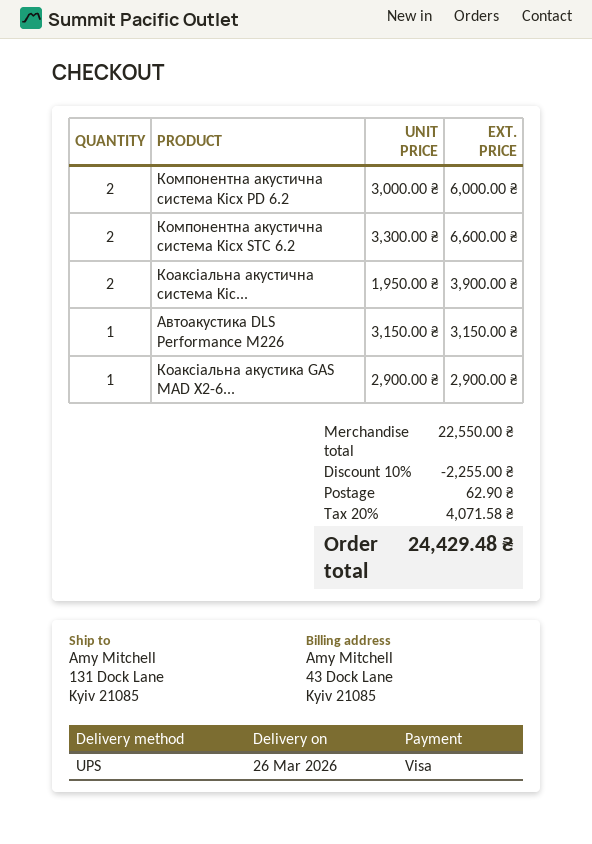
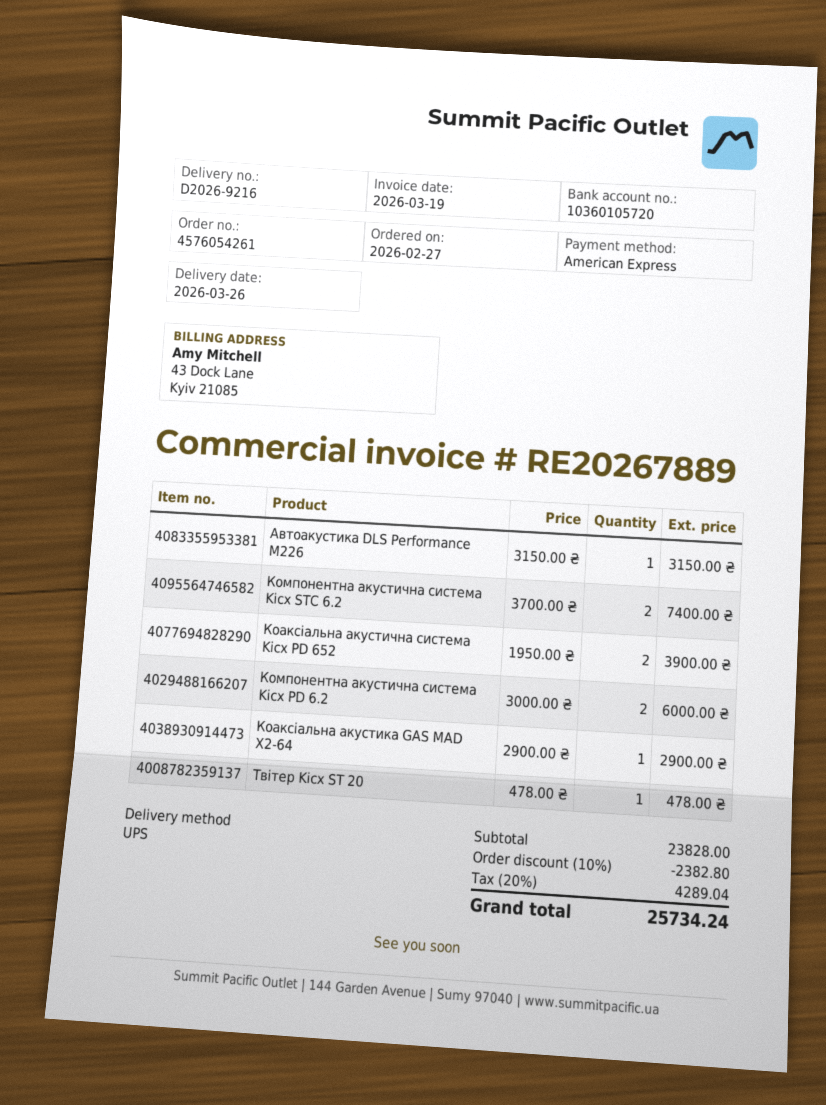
payment method: Visa -> American Express
Компонентна акустична система Kicx STC 6.2: 2 x 3300.00 = 6600.00 -> 2 x 3700.00 = 7400.00
Твітер Kicx ST 20: none -> 1 x 478.00 = 478.00
subtotal: 22550.00 -> 23828.00
discount: 10% = 2255.00 -> 10% = 2382.80
shipping: 62.90 -> none
tax: 20% = 4071.58 -> 20% = 4289.04
total: 24429.48 -> 25734.24

